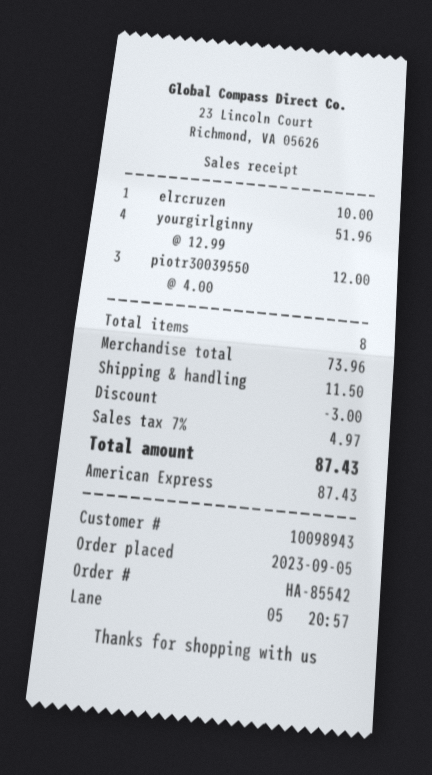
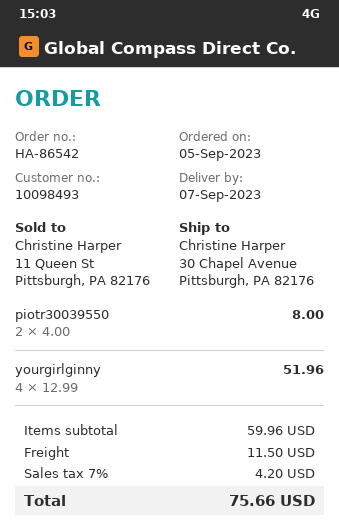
order number: HA-85542 -> HA-86542
customer number: 10098943 -> 10098493
elrcruzen: 1 x 10.00 = 10.00 -> none
piotr30039550: 3 x 4.00 = 12.00 -> 2 x 4.00 = 8.00
subtotal: 73.96 -> 59.96
discount: 3.00 -> none
tax: 7% = 4.97 -> 7% = 4.20
total: 87.43 -> 75.66

